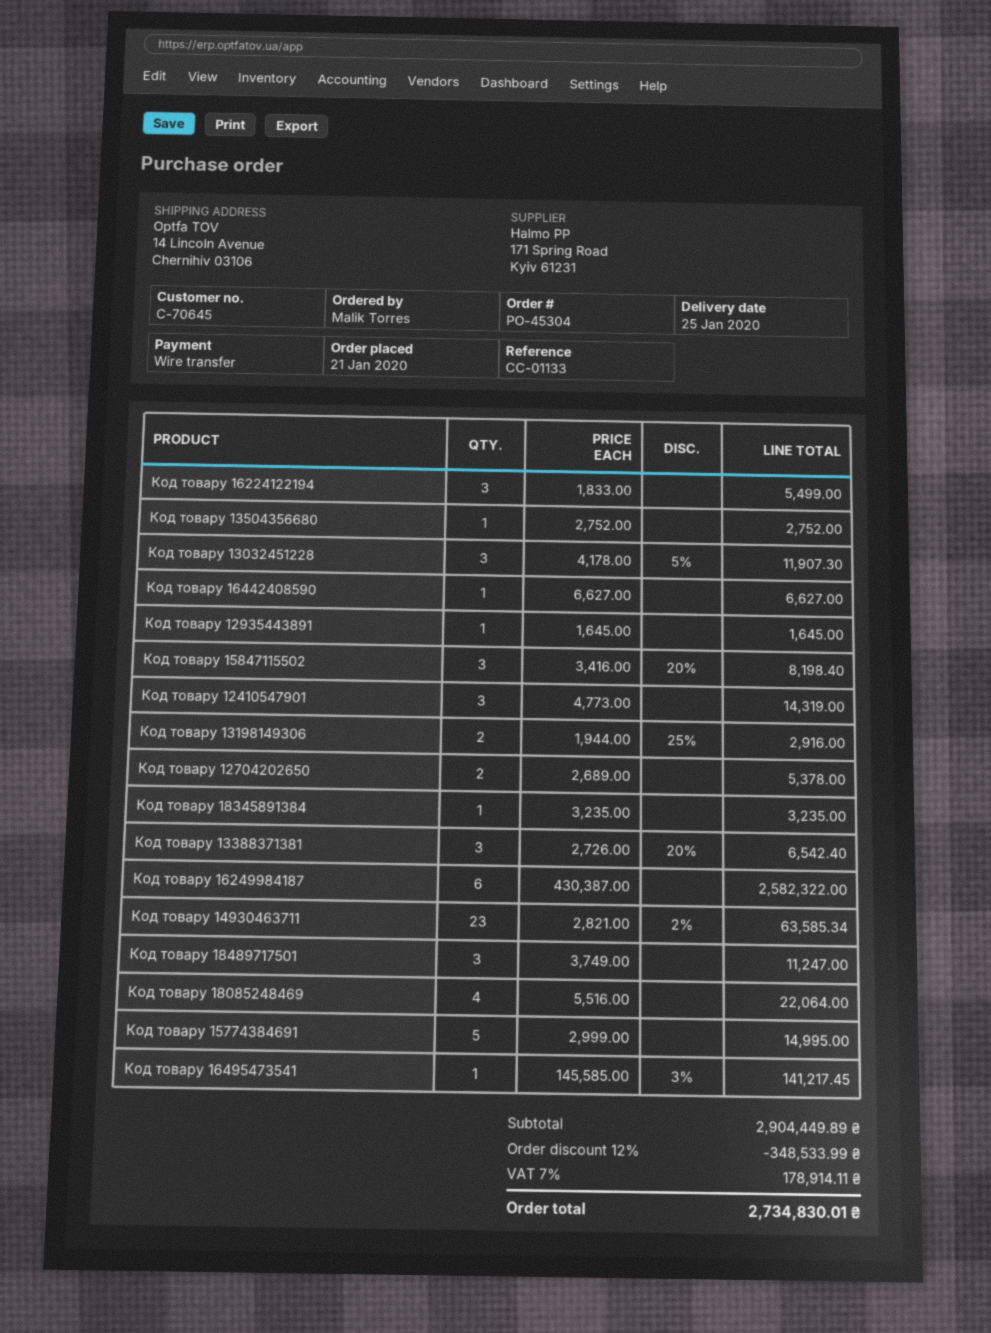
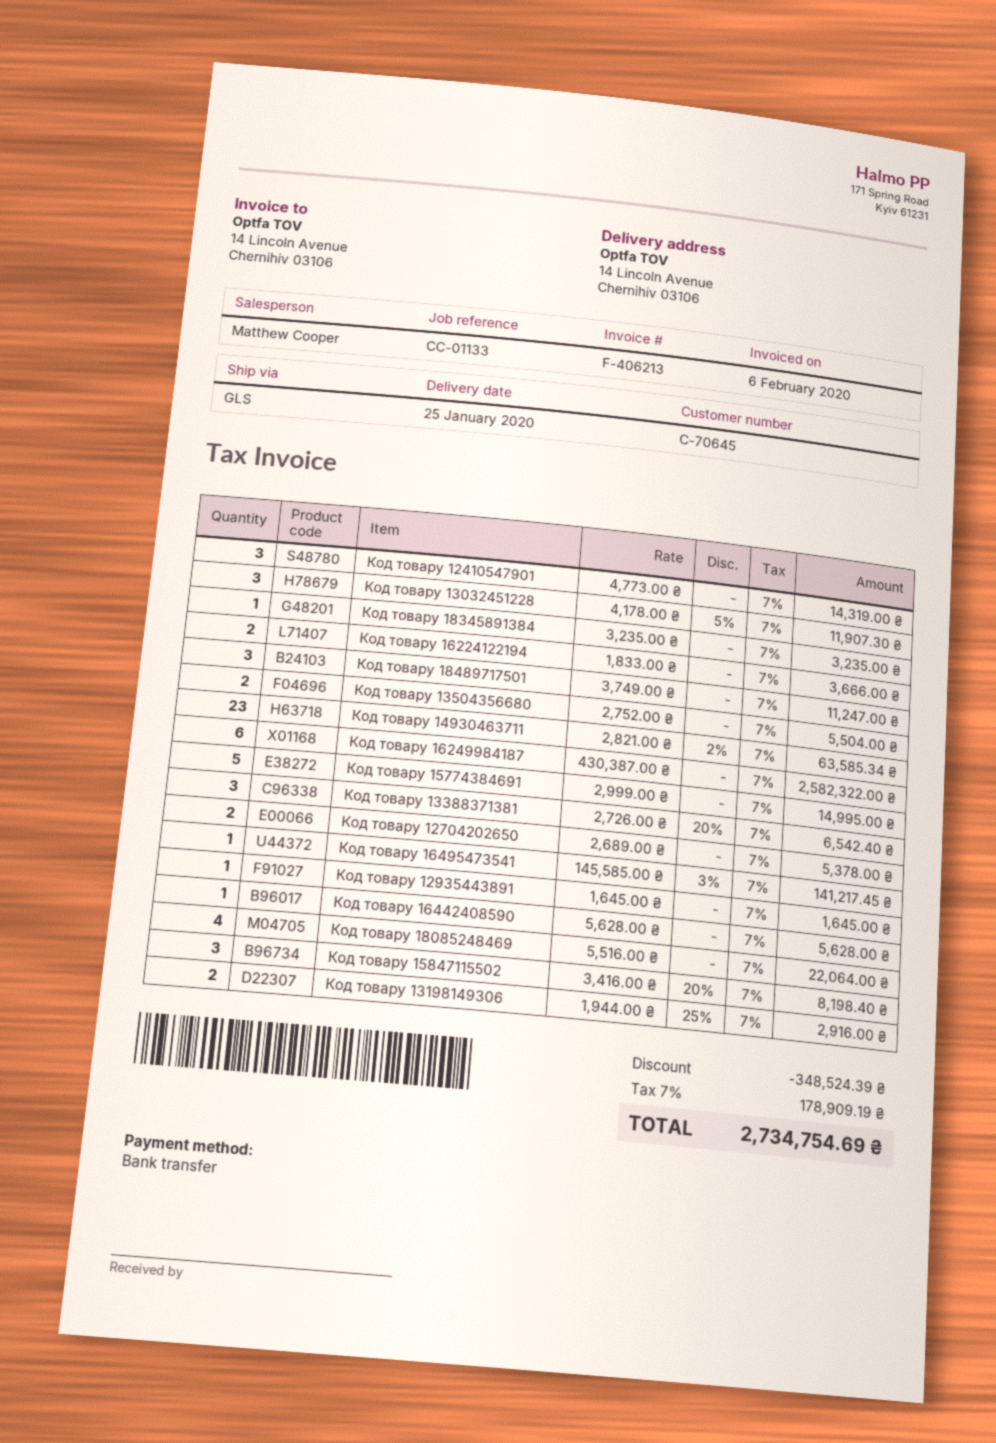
Код товару 16224122194: 3 x 1833.00 = 5499.00 -> 2 x 1833.00 = 3666.00
Код товару 13504356680: 1 x 2752.00 = 2752.00 -> 2 x 2752.00 = 5504.00
Код товару 16442408590: 1 x 6627.00 = 6627.00 -> 1 x 5628.00 = 5628.00
discount: 348533.99 -> 348524.39
tax: 7% = 178914.11 -> 7% = 178909.19
total: 2734830.01 -> 2734754.69

